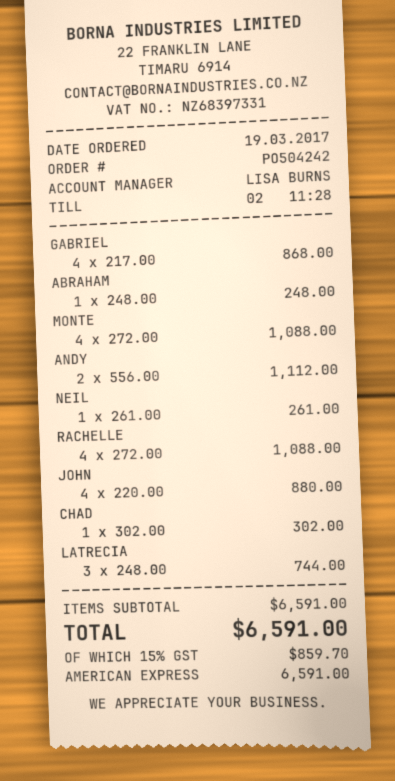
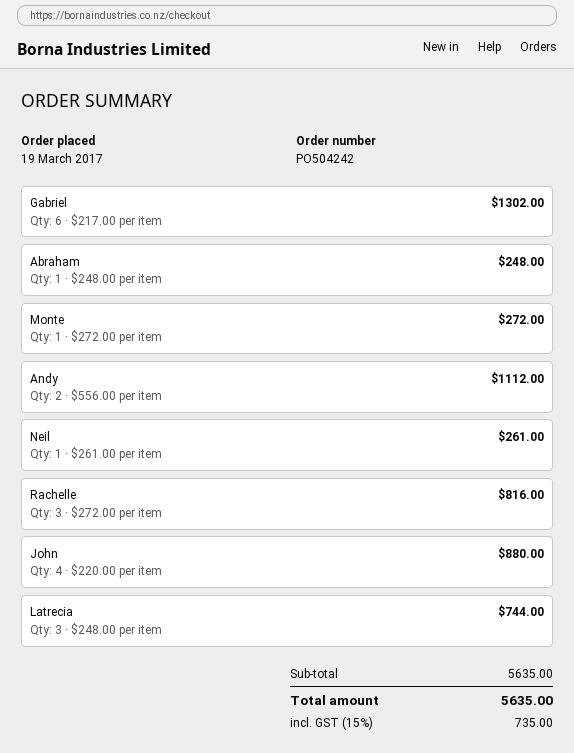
GABRIEL: 4 x 217.00 = 868.00 -> 6 x 217.00 = 1302.00
MONTE: 4 x 272.00 = 1088.00 -> 1 x 272.00 = 272.00
RACHELLE: 4 x 272.00 = 1088.00 -> 3 x 272.00 = 816.00
CHAD: 1 x 302.00 = 302.00 -> none
subtotal: 6591.00 -> 5635.00
tax: 15% = 859.70 -> 15% = 735.00
total: 6591.00 -> 5635.00

